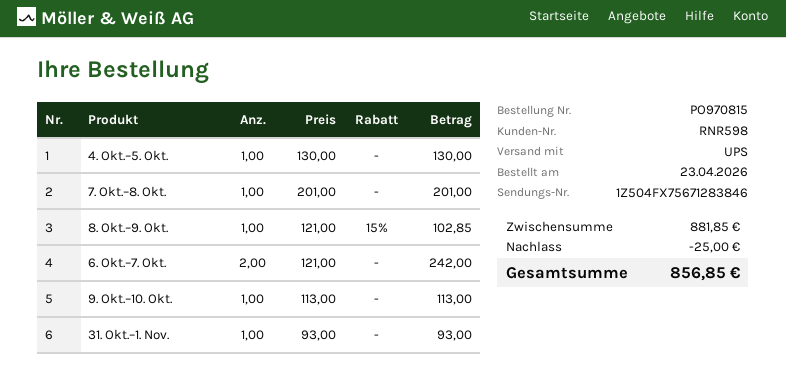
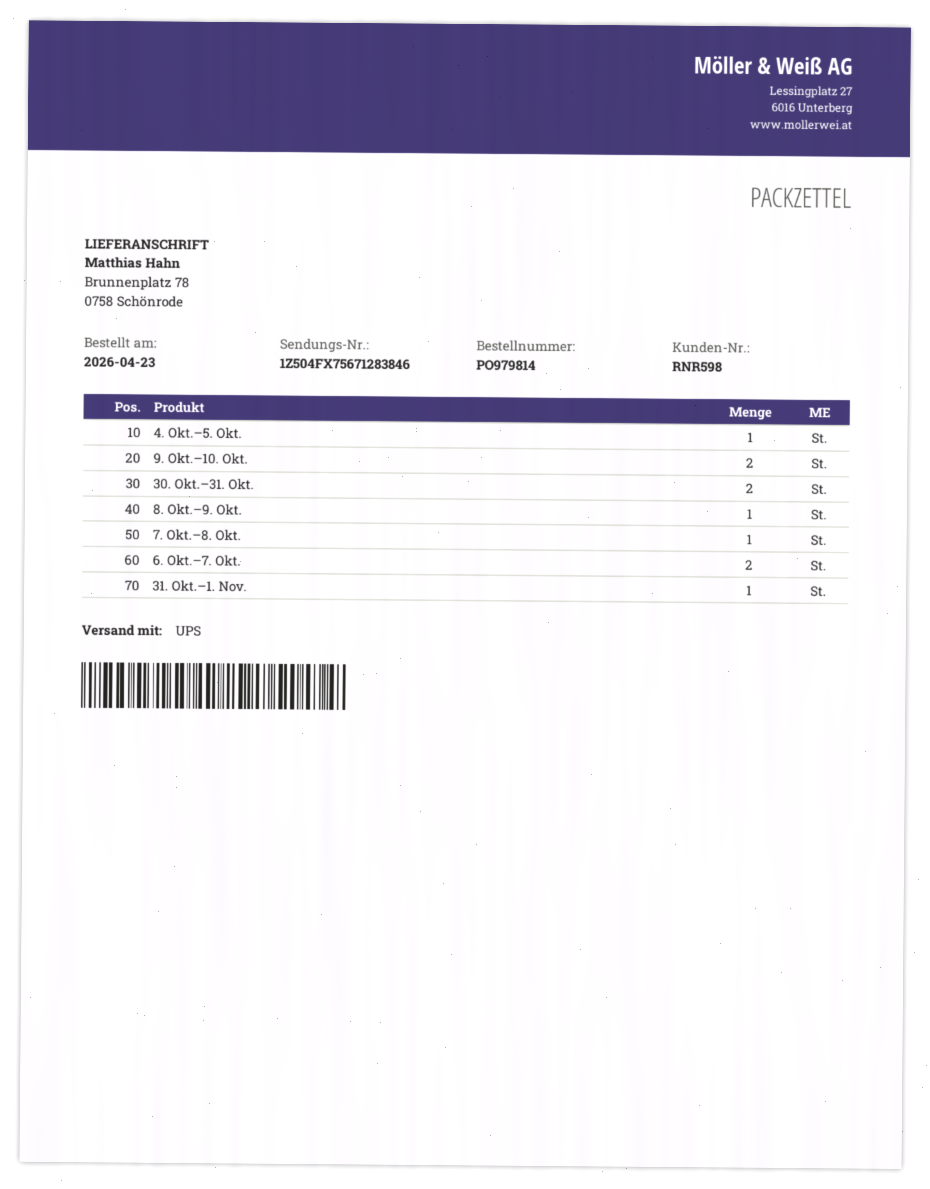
order number: PO970815 -> PO979814
9. Okt.–10. Okt.: 1 -> 2
30. Okt.–31. Okt.: none -> 2

